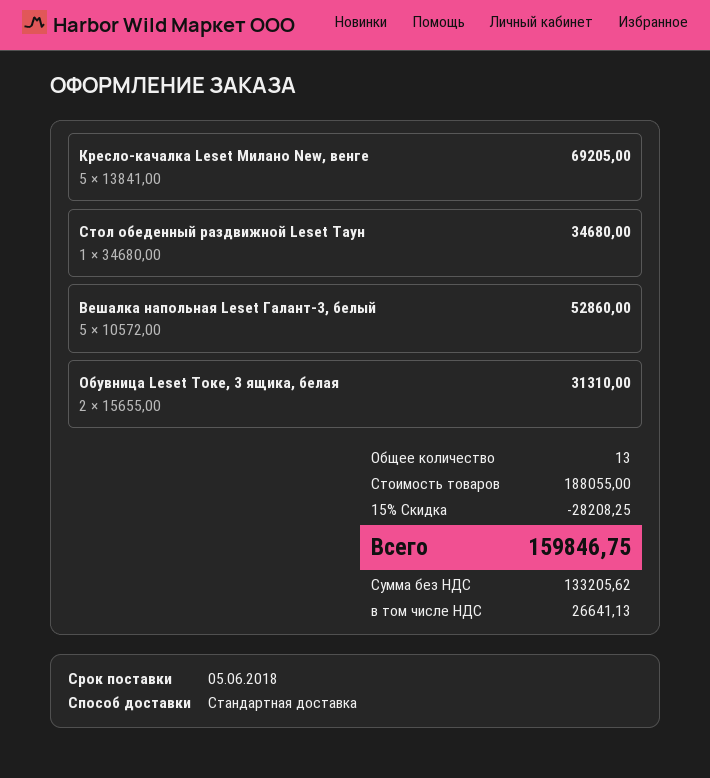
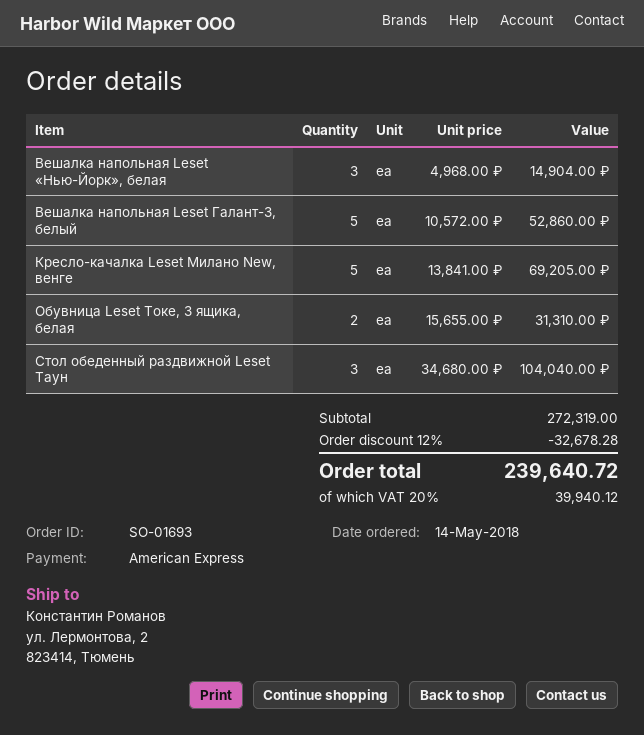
Стол обеденный раздвижной Leset Таун: 1 x 34680.00 = 34680.00 -> 3 x 34680.00 = 104040.00
Вешалка напольная Leset «Нью-Йорк», белая: none -> 3 x 4968.00 = 14904.00
subtotal: 188055.00 -> 272319.00
discount: 15% = 28208.25 -> 12% = 32678.28
tax: 26641.13 -> 39940.12
total: 159846.75 -> 239640.72

